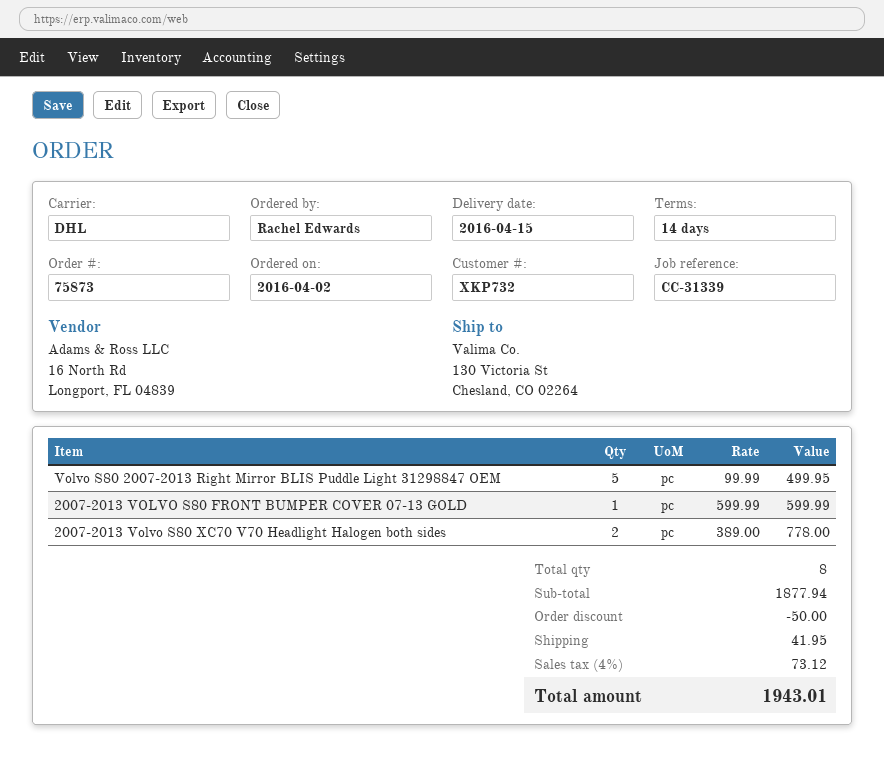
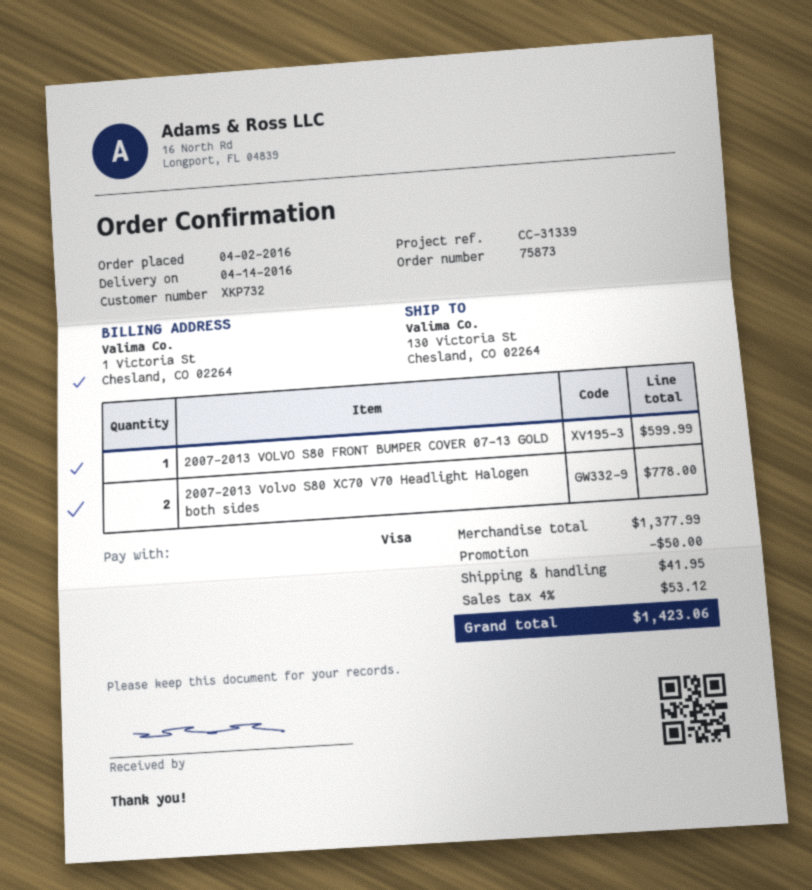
delivery date: 2016-04-15 -> 2016-04-14
Volvo S80 2007-2013 Right Mirror BLIS Puddle Light 31298847 OEM: 5 for 499.95 -> none
subtotal: 1877.94 -> 1377.99
tax: 4% = 73.12 -> 4% = 53.12
total: 1943.01 -> 1423.06

